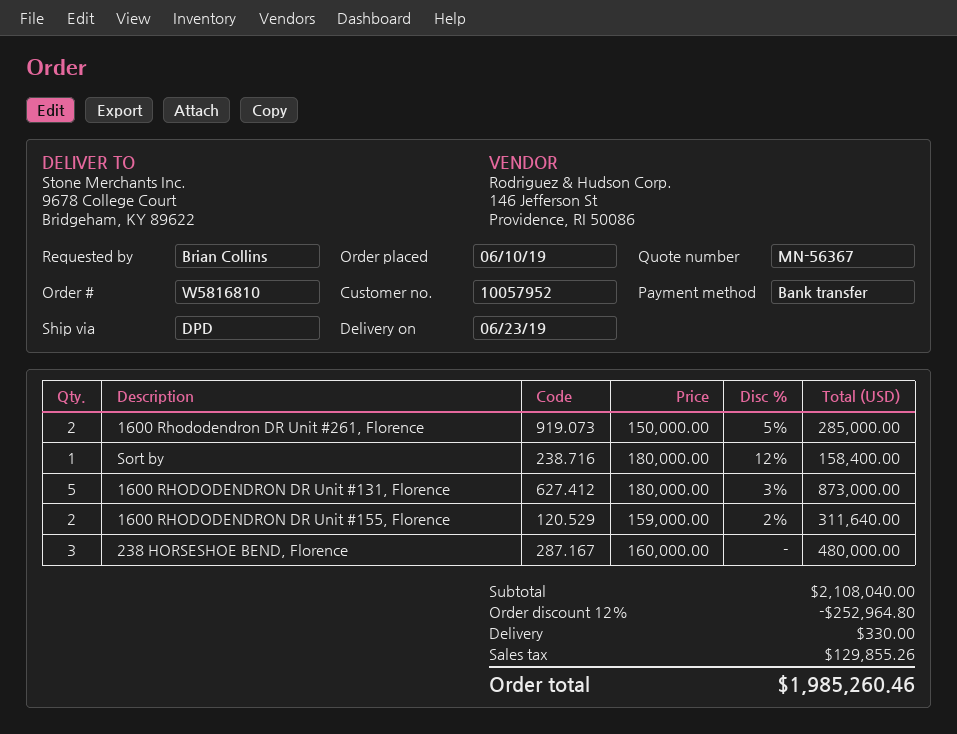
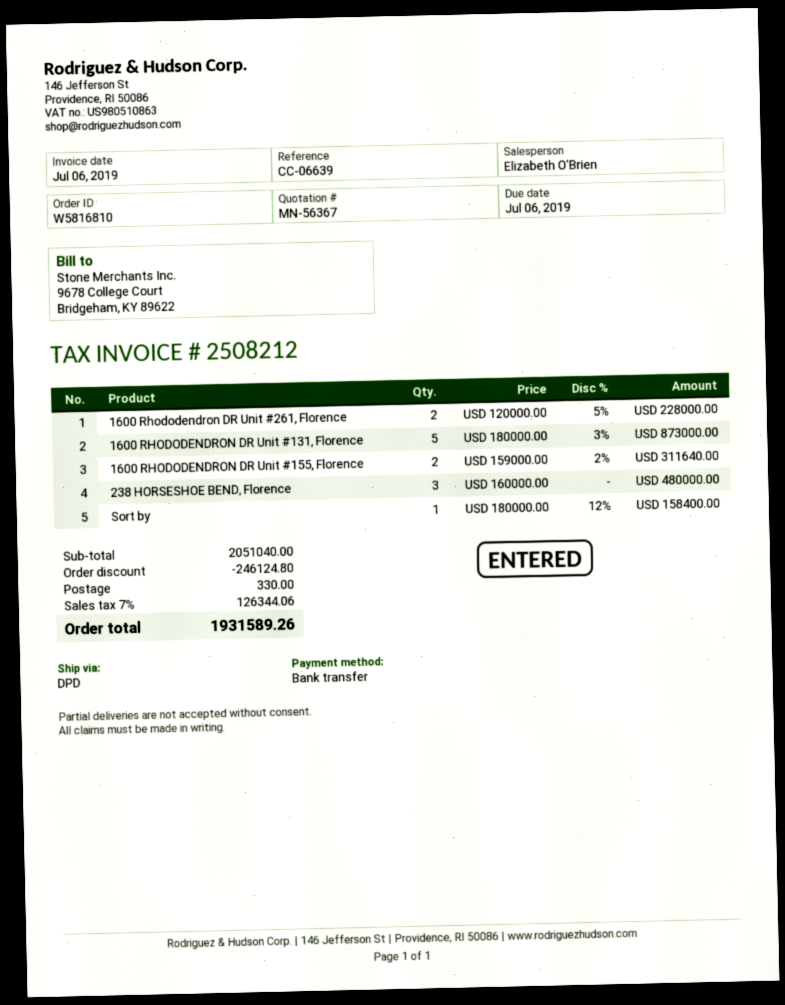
1600 Rhododendron DR Unit #261, Florence: 2 x 150000.00 - 5% = 285000.00 -> 2 x 120000.00 - 5% = 228000.00
subtotal: 2108040.00 -> 2051040.00
discount: 252964.80 -> 246124.80
tax: 129855.26 -> 126344.06
total: 1985260.46 -> 1931589.26

